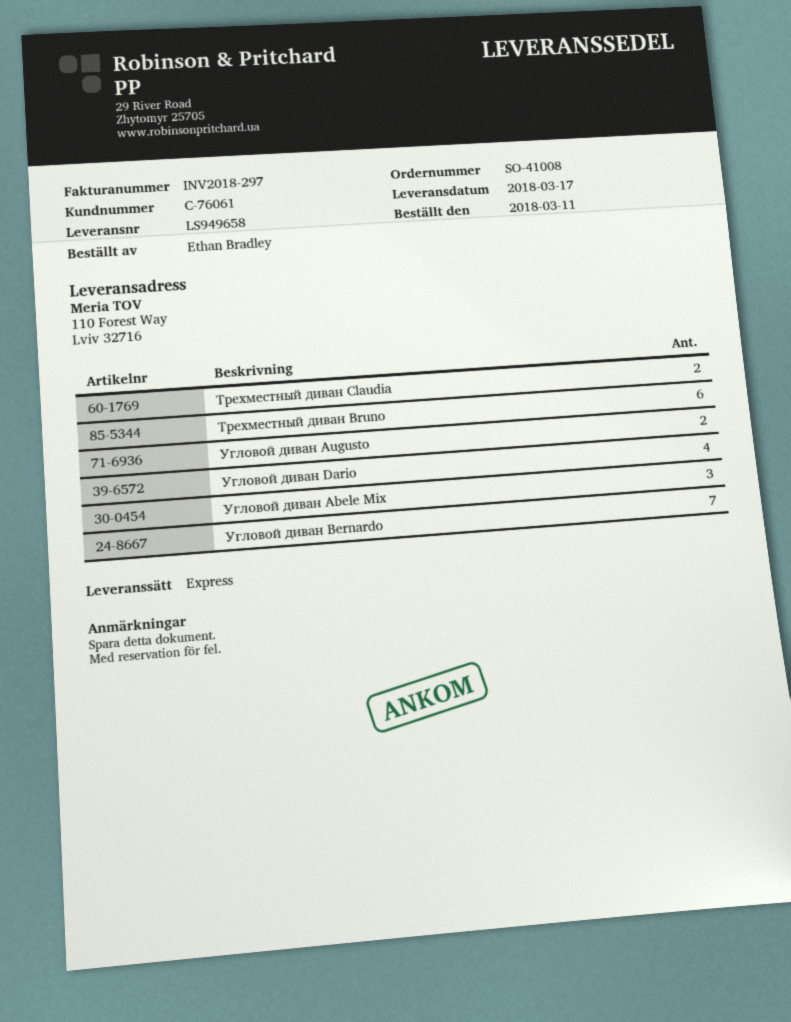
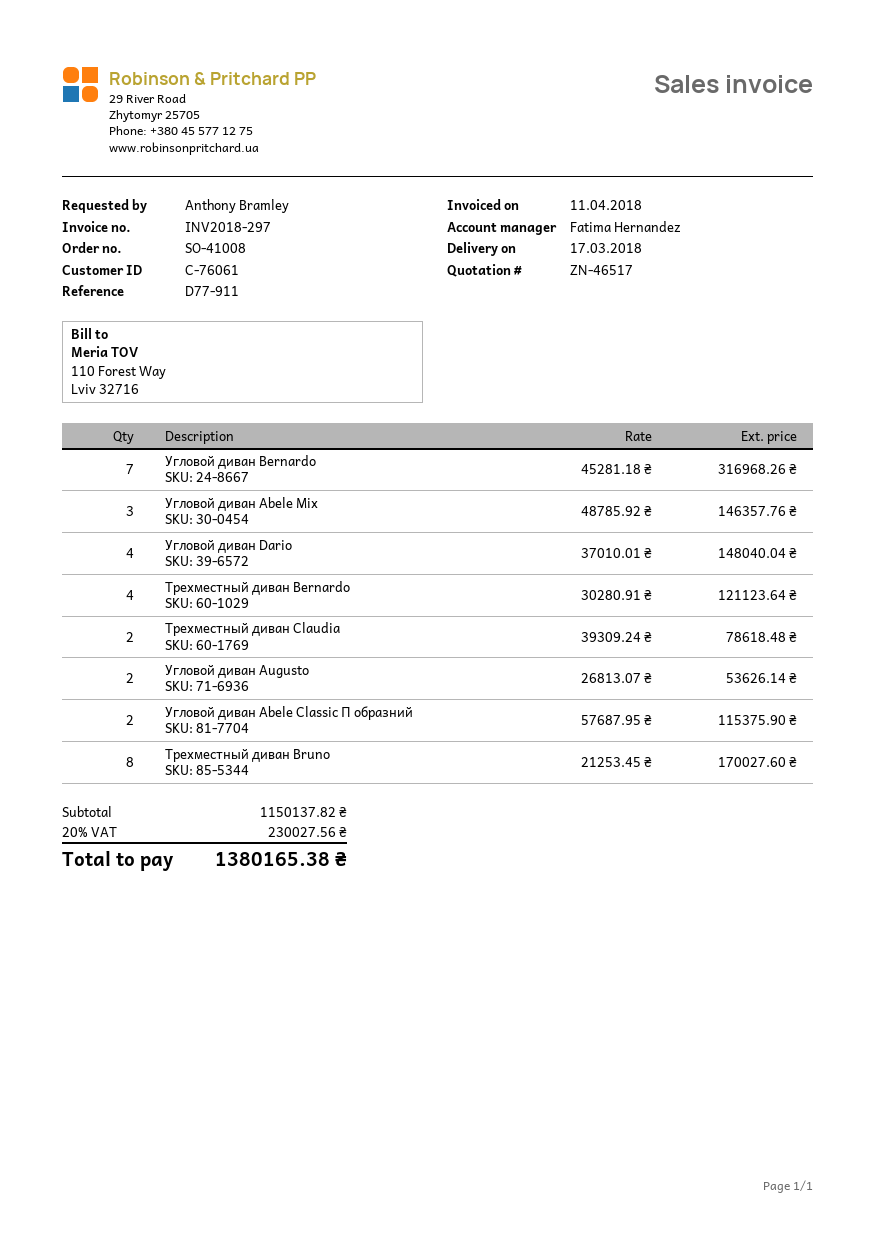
ordered by: Ethan Bradley -> Anthony Bramley
Трехместный диван Bruno: 6 -> 8
Трехместный диван Bernardo: none -> 4
Угловой диван Abele Classic П образний: none -> 2

